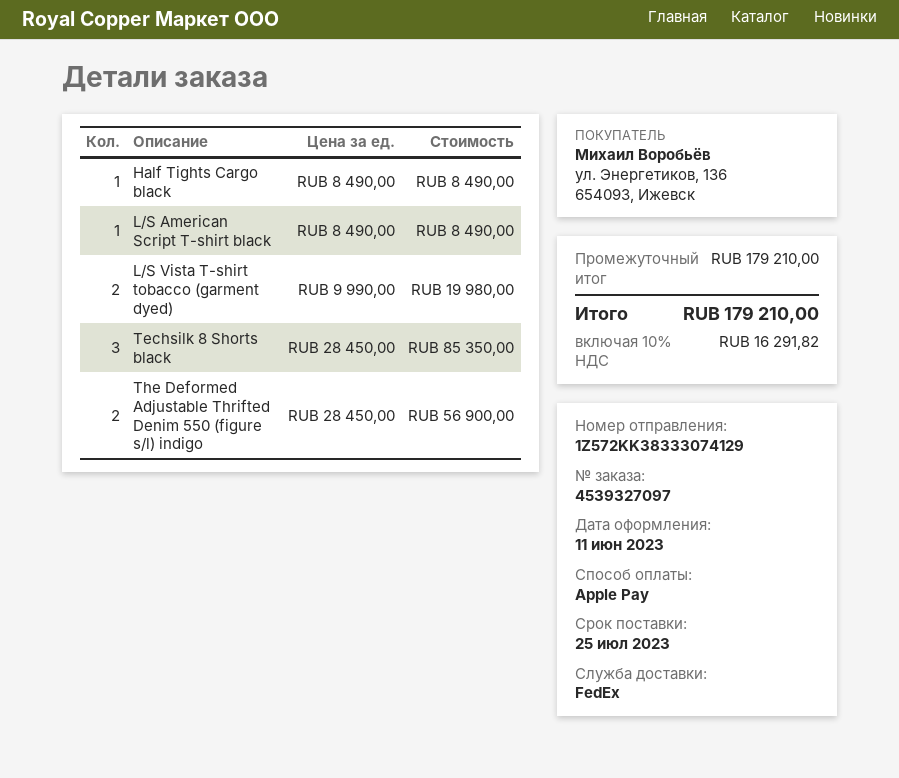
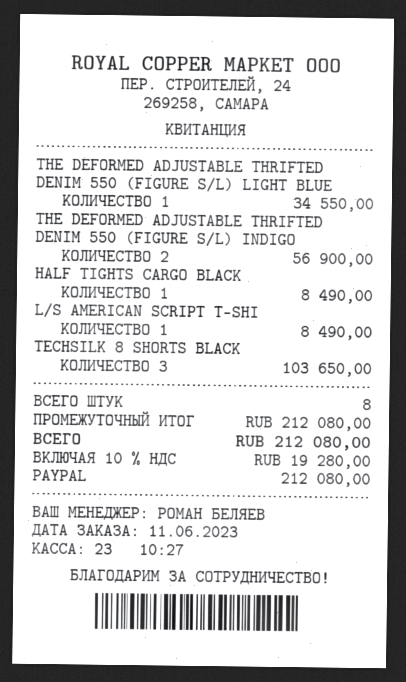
payment method: Apple Pay -> PayPal
L/S Vista T-shirt tobacco (garment dyed): 2 for 19980.00 -> none
Techsilk 8 Shorts black: 3 for 85350.00 -> 3 for 103650.00
THE DEFORMED ADJUSTABLE THRIFTED DENIM 550 (FIGURE S/L) LIGHT BLUE: none -> 1 for 34550.00
subtotal: 179210.00 -> 212080.00
tax: 10% = 16291.82 -> 10% = 19280.00
total: 179210.00 -> 212080.00

